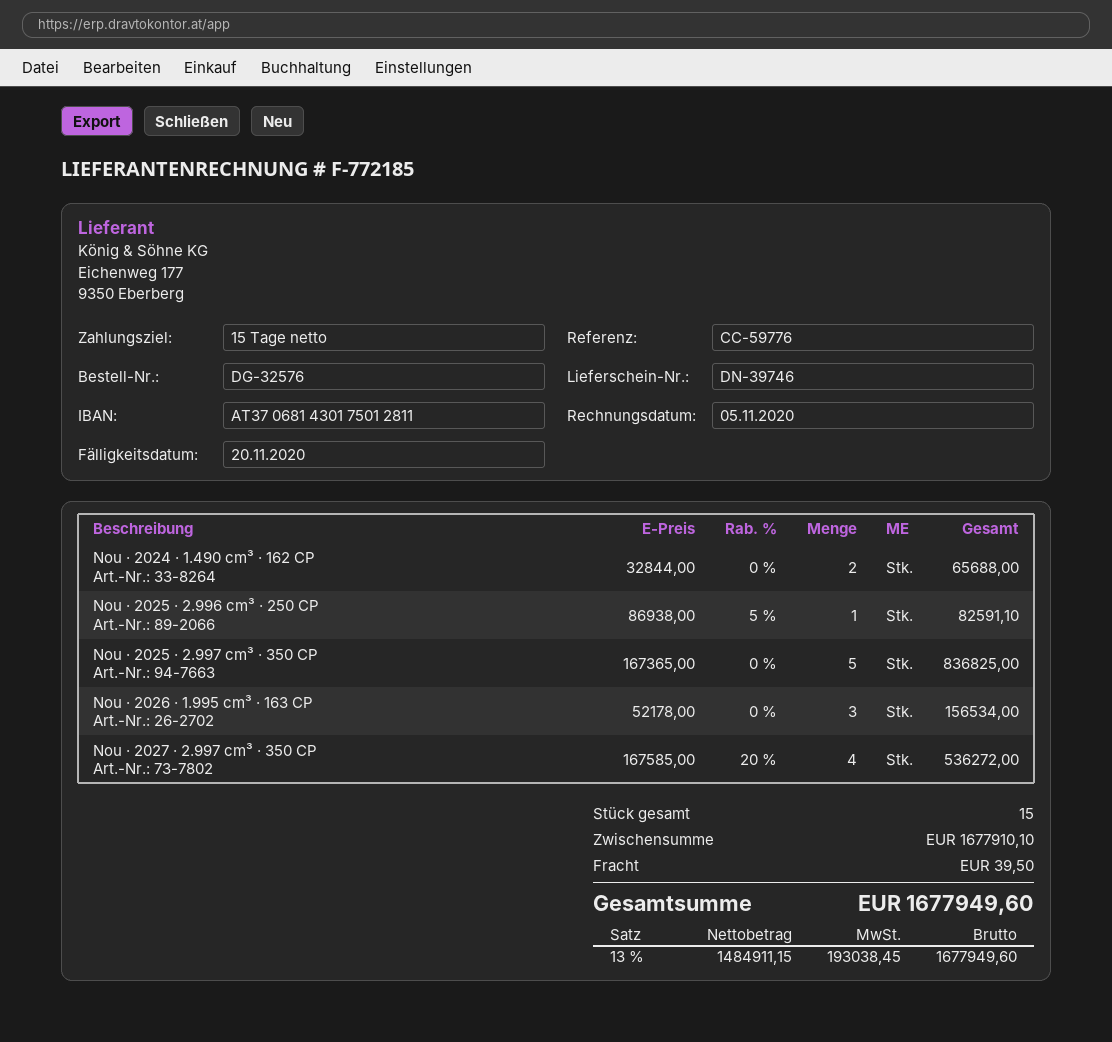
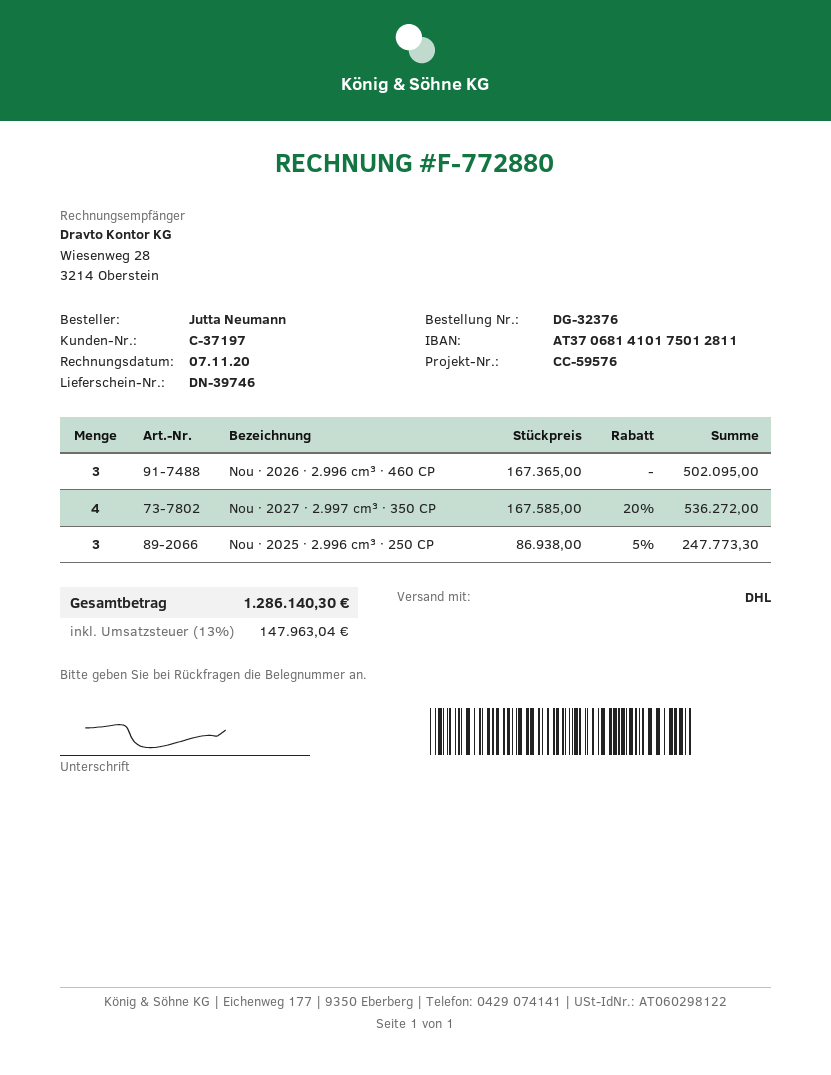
order number: DG-32576 -> DG-32376
invoice number: F-772185 -> F-772880
invoice date: 2020-11-05 -> 2020-11-07
reference: CC-59776 -> CC-59576
bank account: AT370681430175012811 -> AT370681410175012811
Nou · 2024 · 1.490 cm³ · 162 CP: 2 x 32844.00 = 65688.00 -> none
Nou · 2025 · 2.996 cm³ · 250 CP: 1 x 86938.00 - 5% = 82591.10 -> 3 x 86938.00 - 5% = 247773.30
Nou · 2025 · 2.997 cm³ · 350 CP: 5 x 167365.00 = 836825.00 -> none
Nou · 2026 · 1.995 cm³ · 163 CP: 3 x 52178.00 = 156534.00 -> none
Nou · 2026 · 2.996 cm³ · 460 CP: none -> 3 x 167365.00 = 502095.00
shipping: 39.50 -> none
tax: 13% = 193038.45 -> 13% = 147963.04
total: 1677949.60 -> 1286140.30

